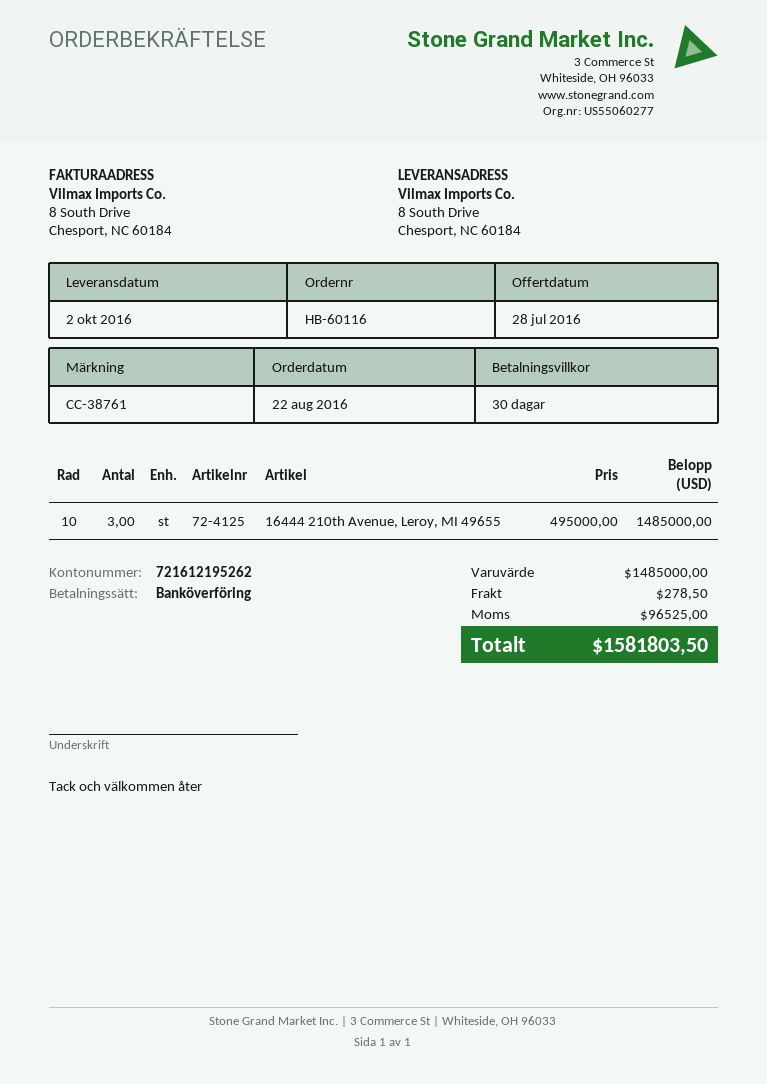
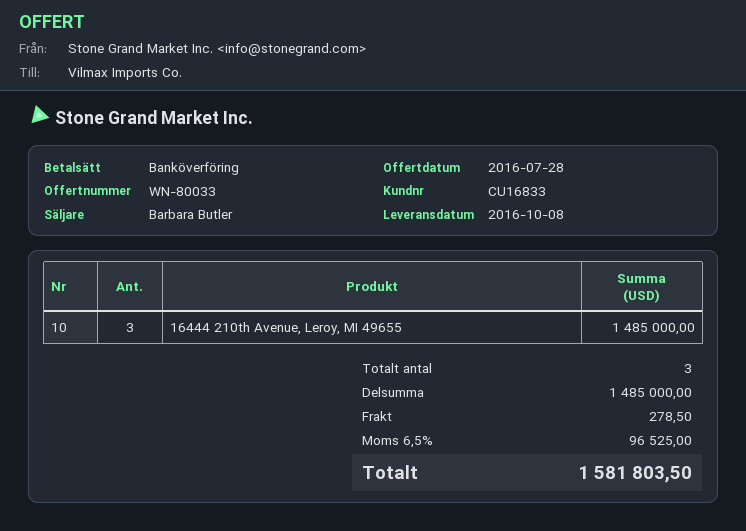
delivery date: 2016-10-02 -> 2016-10-08

